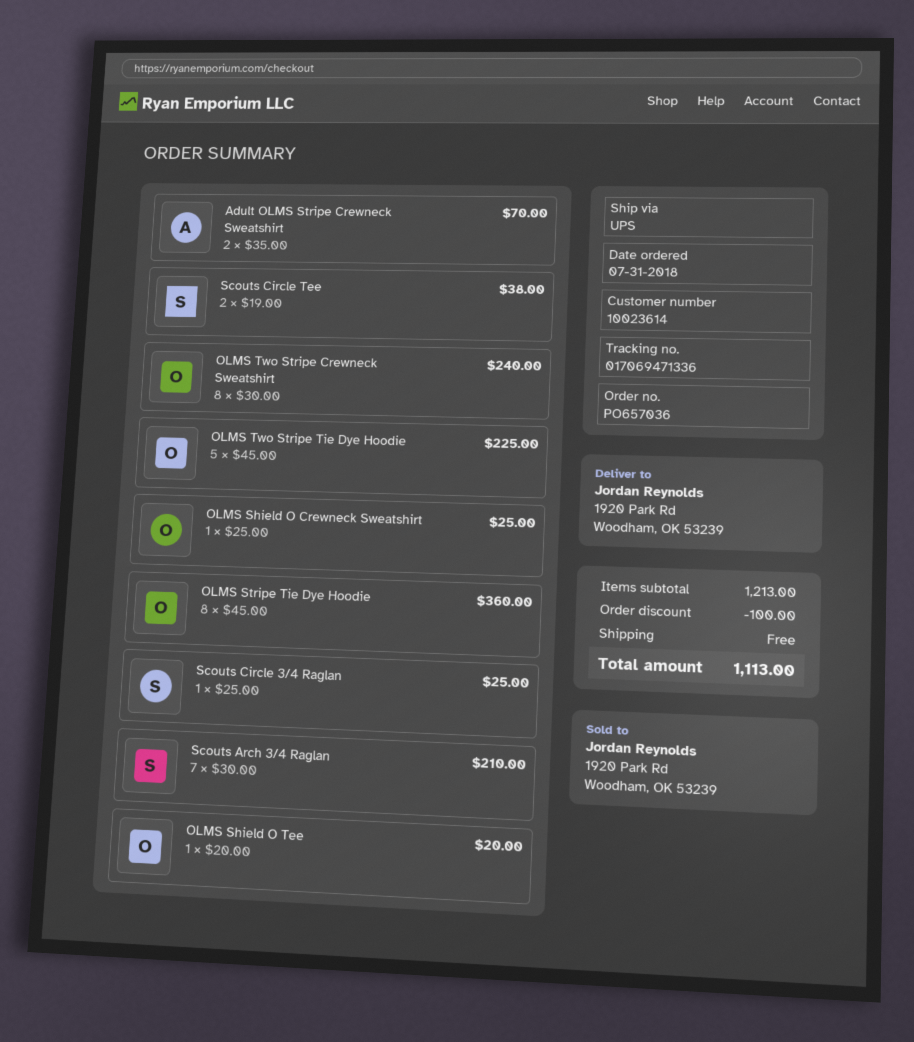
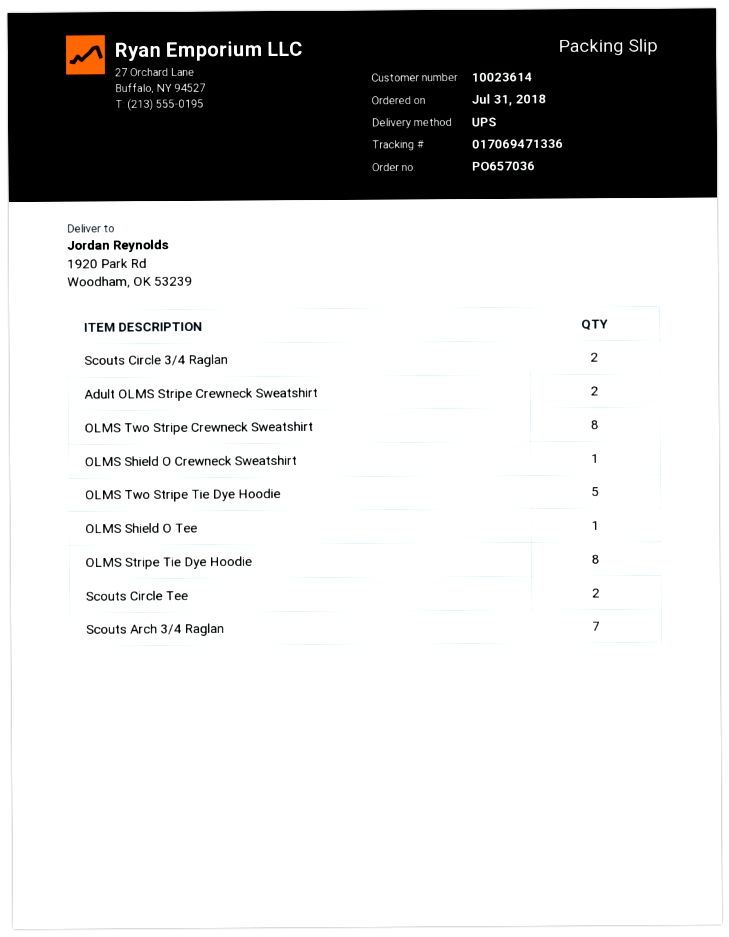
Scouts Circle 3/4 Raglan: 1 -> 2

